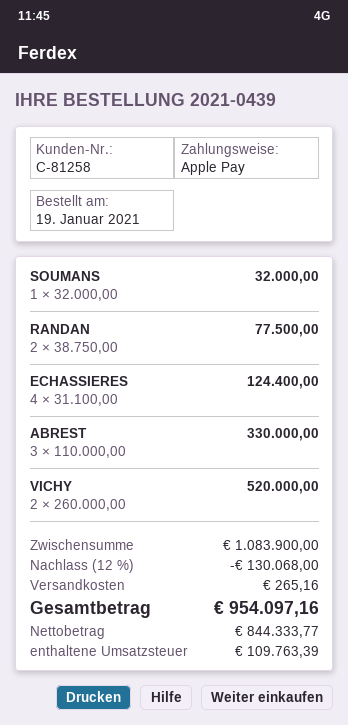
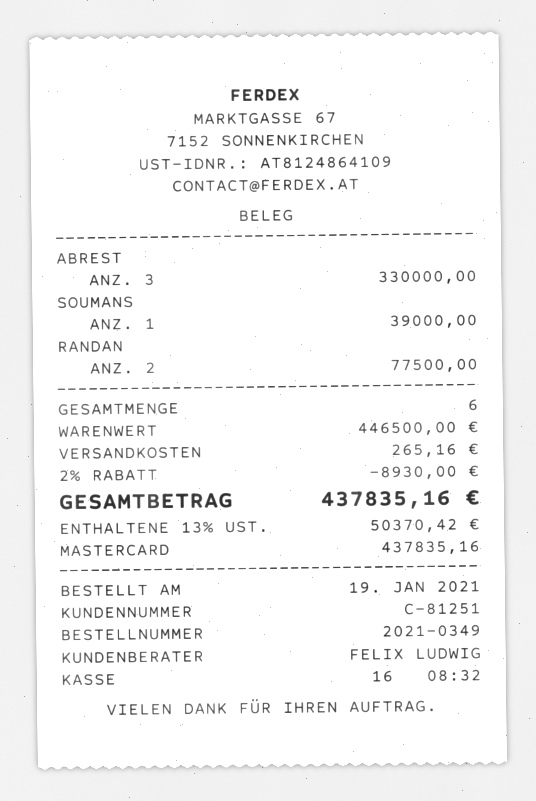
order number: 2021-0439 -> 2021-0349
customer number: C-81258 -> C-81251
payment method: Apple Pay -> Mastercard
SOUMANS: 1 for 32000.00 -> 1 for 39000.00
ECHASSIERES: 4 for 124400.00 -> none
VICHY: 2 for 520000.00 -> none
subtotal: 1083900.00 -> 446500.00
discount: 12% = 130068.00 -> 2% = 8930.00
tax: 109763.39 -> 50370.42
total: 954097.16 -> 437835.16

